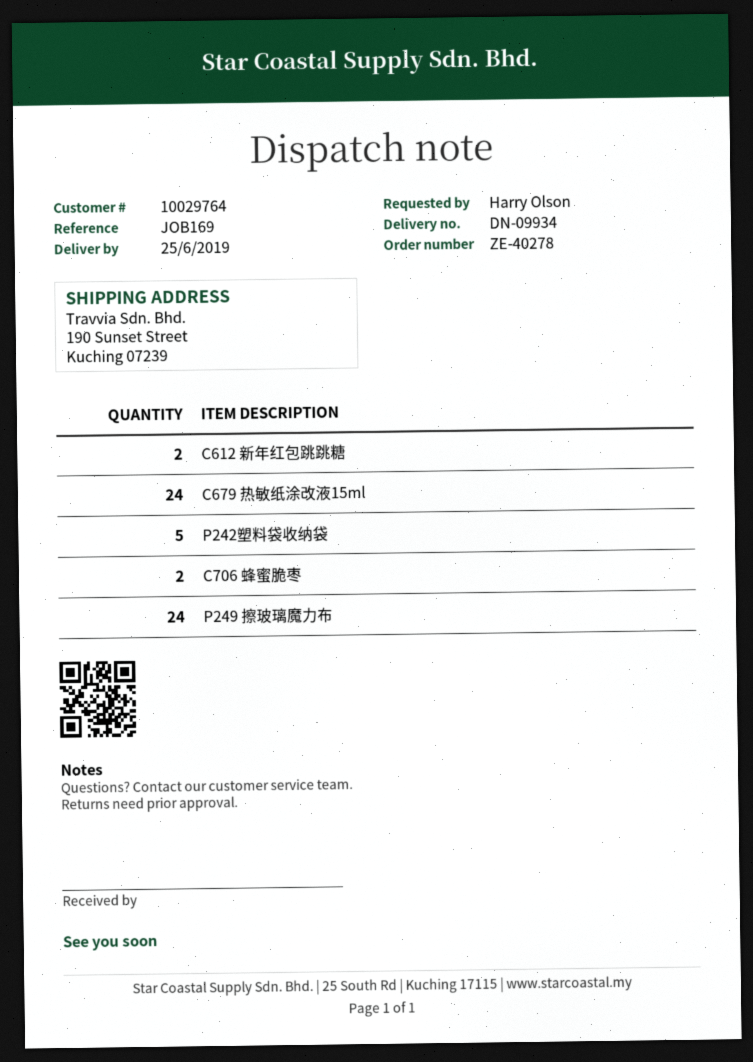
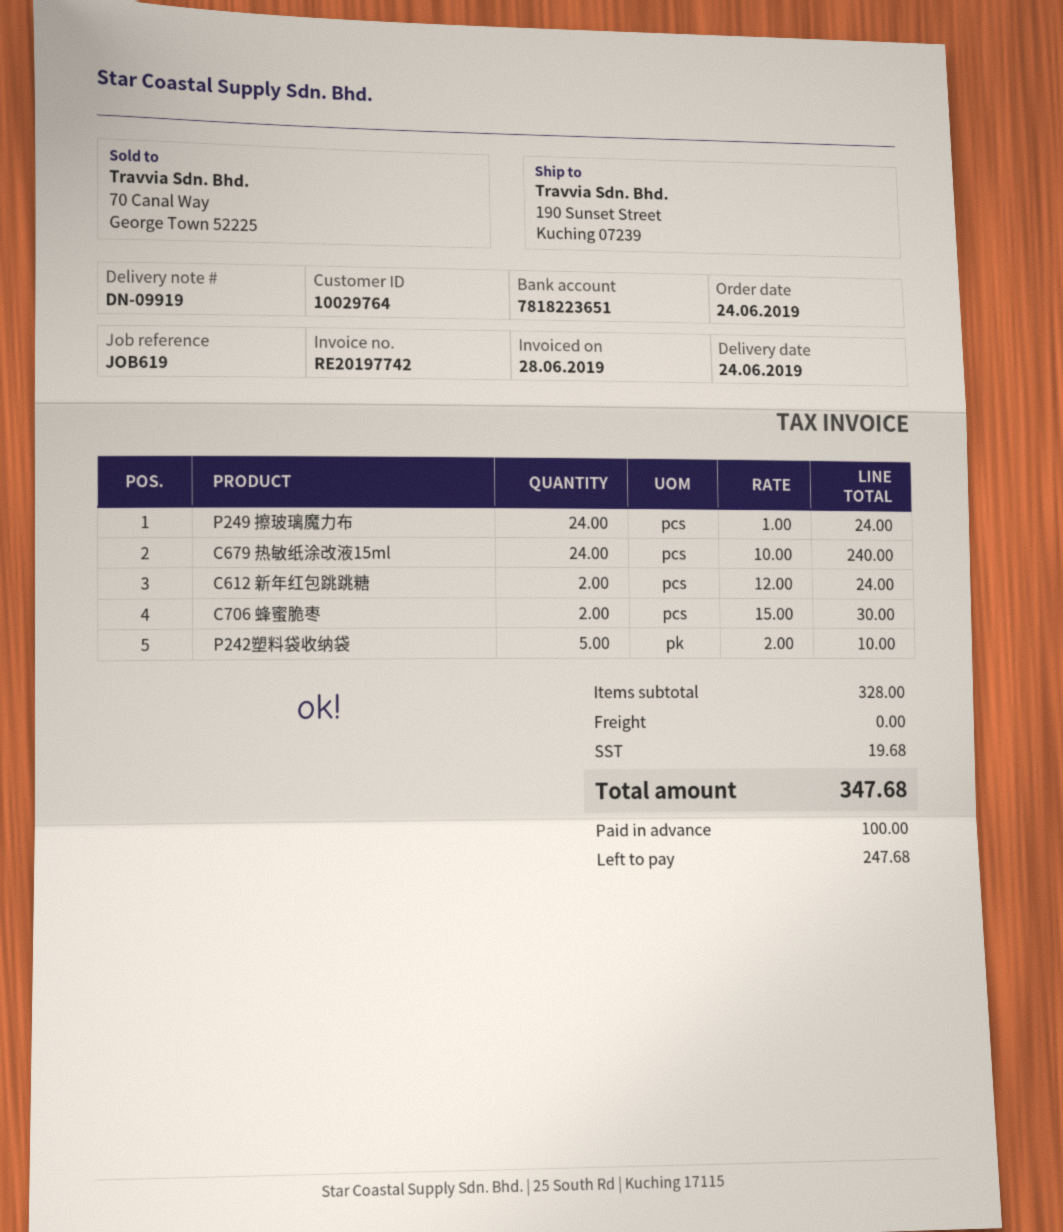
delivery note number: DN-09934 -> DN-09919
delivery date: 2019-06-25 -> 2019-06-24
reference: JOB169 -> JOB619

